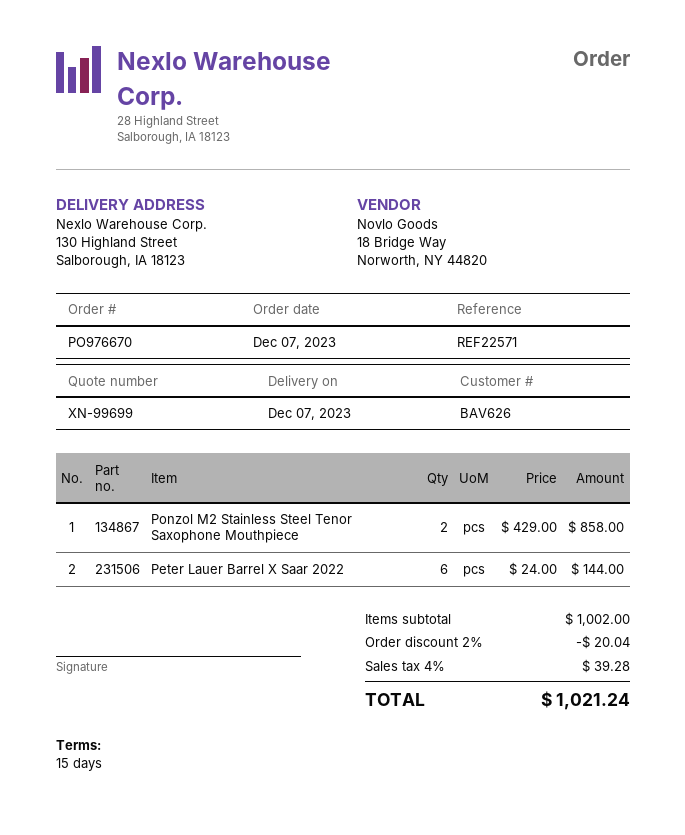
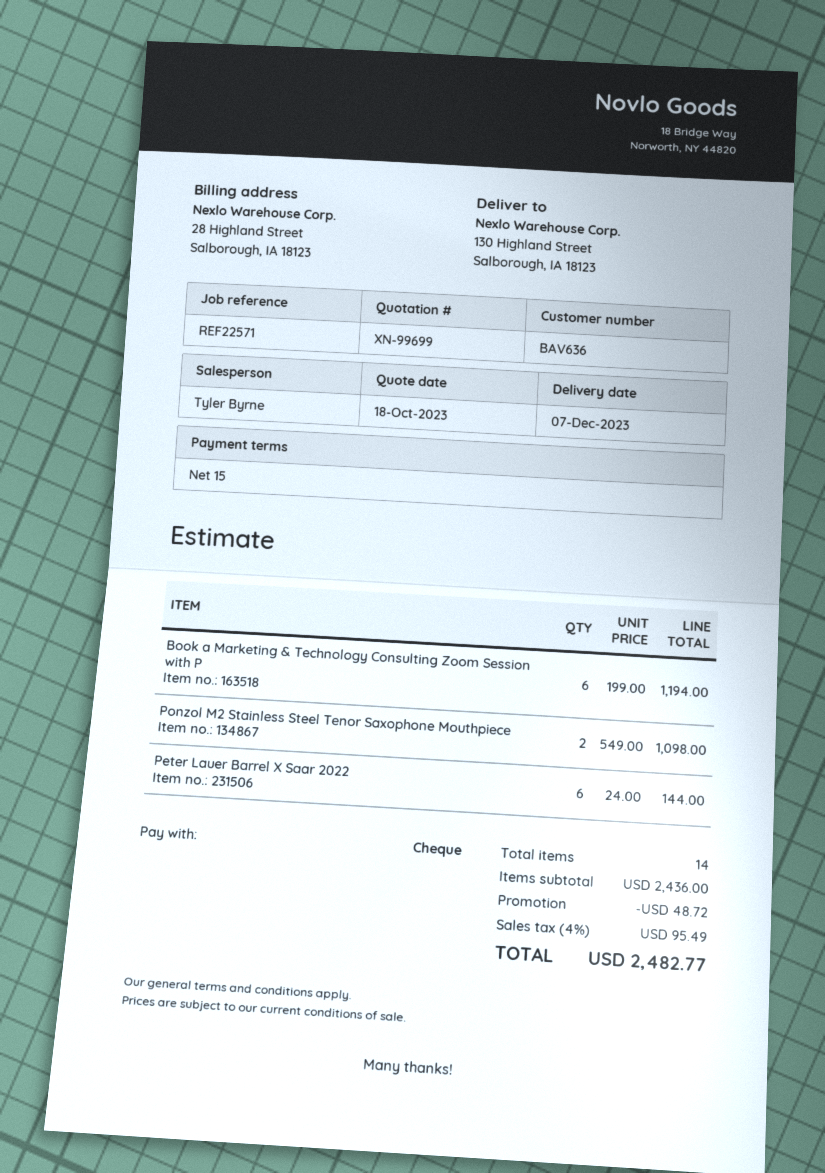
customer number: BAV626 -> BAV636
Ponzol M2 Stainless Steel Tenor Saxophone Mouthpiece: 2 x 429.00 = 858.00 -> 2 x 549.00 = 1098.00
Book a Marketing & Technology Consulting Zoom Session with P: none -> 6 x 199.00 = 1194.00
subtotal: 1002.00 -> 2436.00
discount: 20.04 -> 48.72
tax: 4% = 39.28 -> 4% = 95.49
total: 1021.24 -> 2482.77

